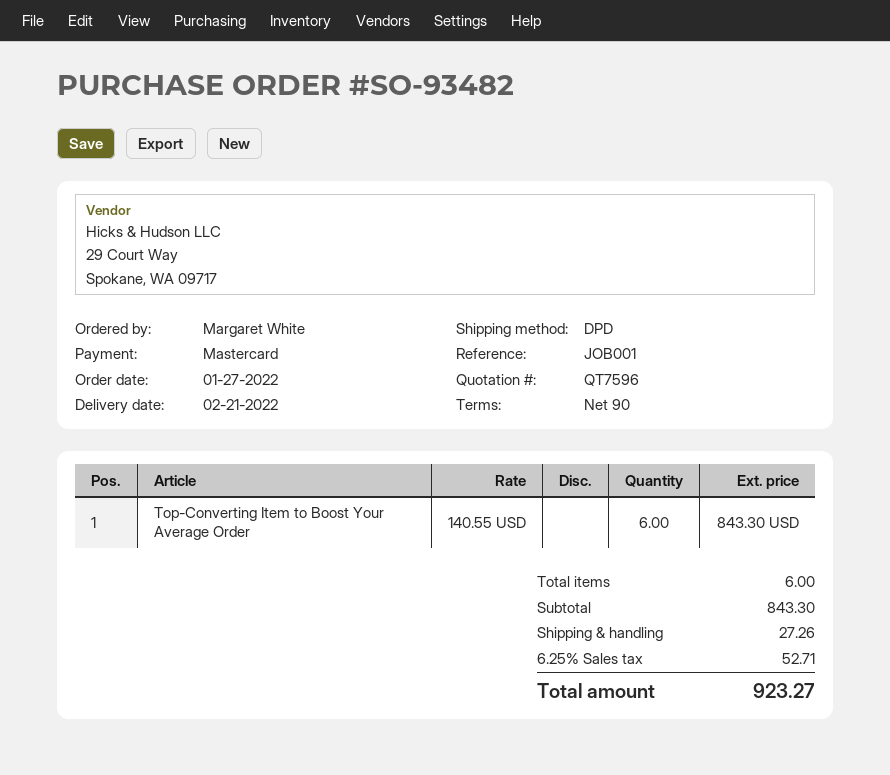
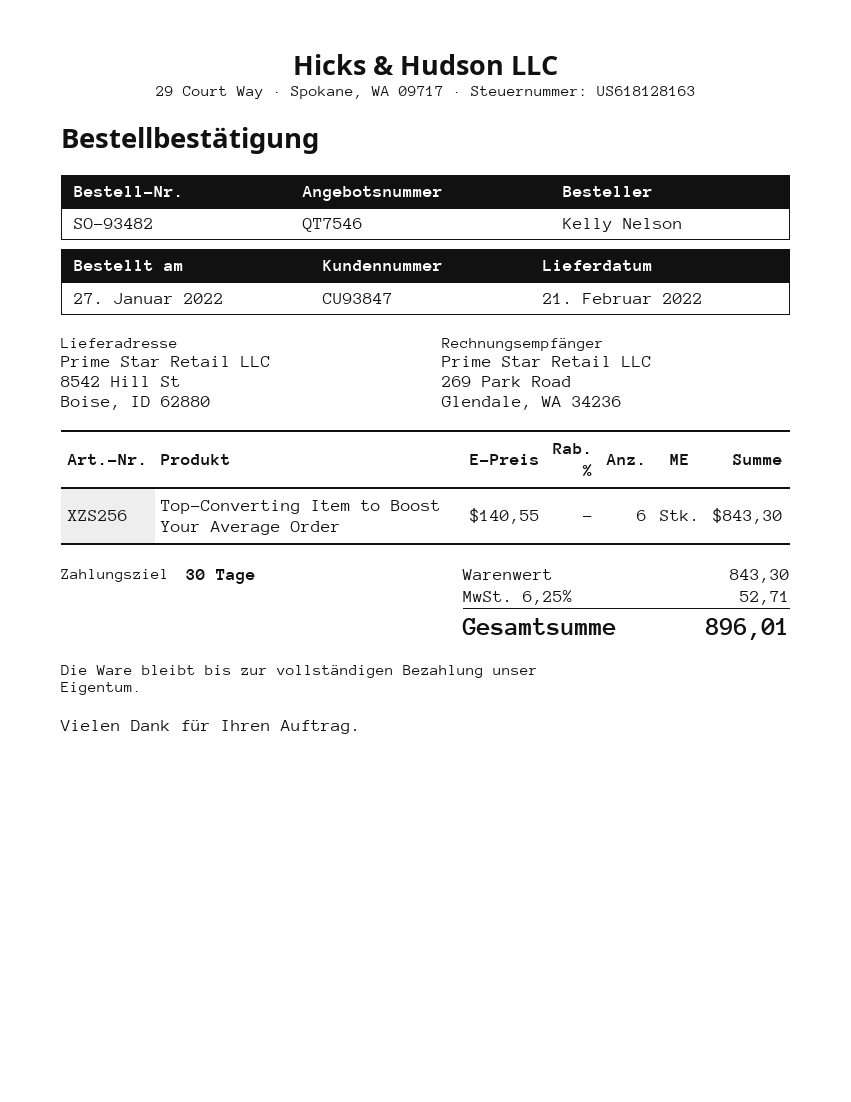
quote number: QT7596 -> QT7546
payment terms: 90 days -> 30 days
ordered by: Margaret White -> Kelly Nelson
shipping: 27.26 -> none
total: 923.27 -> 896.01

